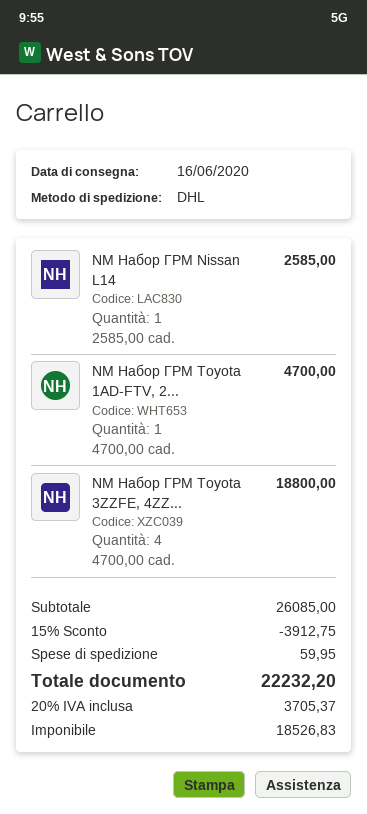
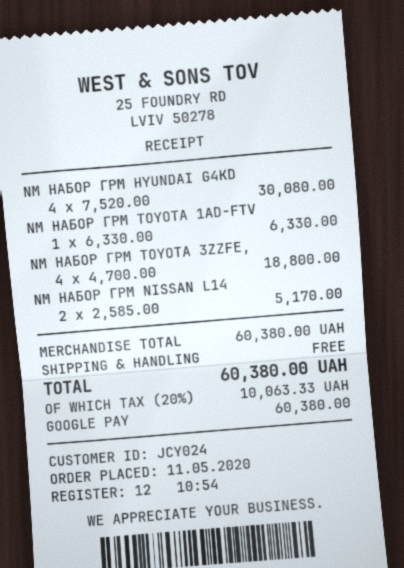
NM Набор ГРМ Nissan L14: 1 x 2585.00 = 2585.00 -> 2 x 2585.00 = 5170.00
NM Набор ГРМ Toyota 1AD-FTV, 2...: 1 x 4700.00 = 4700.00 -> 1 x 6330.00 = 6330.00
NM НАБОР ГРМ HYUNDAI G4KD: none -> 4 x 7520.00 = 30080.00
subtotal: 26085.00 -> 60380.00
discount: 15% = 3912.75 -> none
shipping: 59.95 -> 0.00
tax: 20% = 3705.37 -> 20% = 10063.33
total: 22232.20 -> 60380.00

